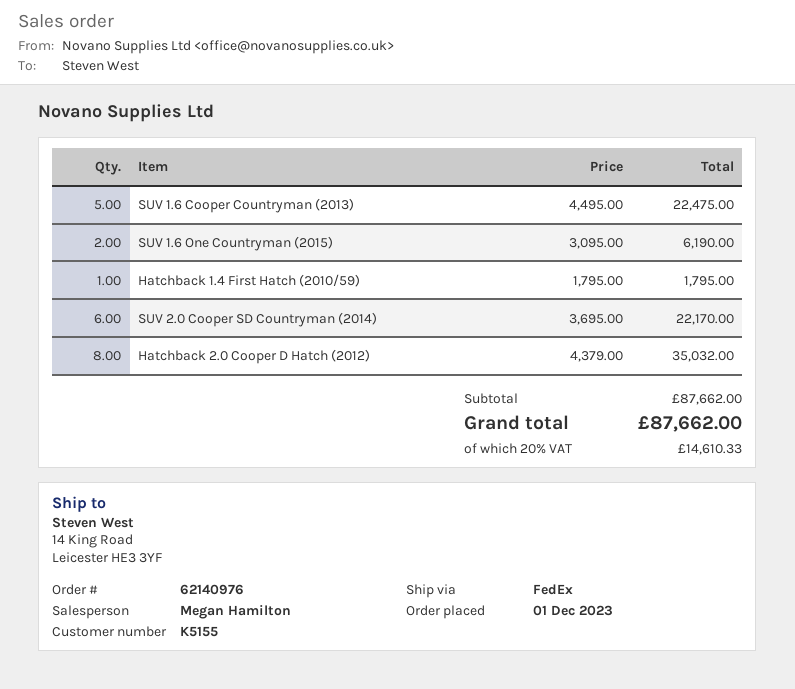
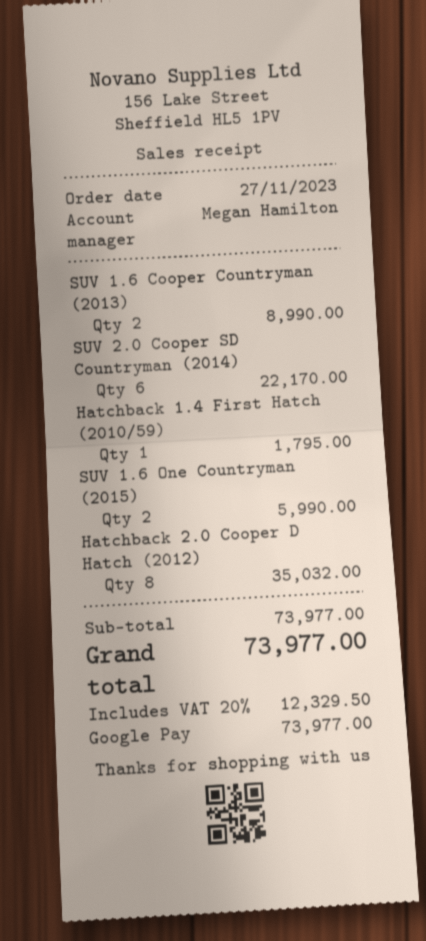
order date: 2023-12-01 -> 2023-11-27
SUV 1.6 Cooper Countryman (2013): 5 for 22475.00 -> 2 for 8990.00
SUV 1.6 One Countryman (2015): 2 for 6190.00 -> 2 for 5990.00
subtotal: 87662.00 -> 73977.00
tax: 20% = 14610.33 -> 20% = 12329.50
total: 87662.00 -> 73977.00

